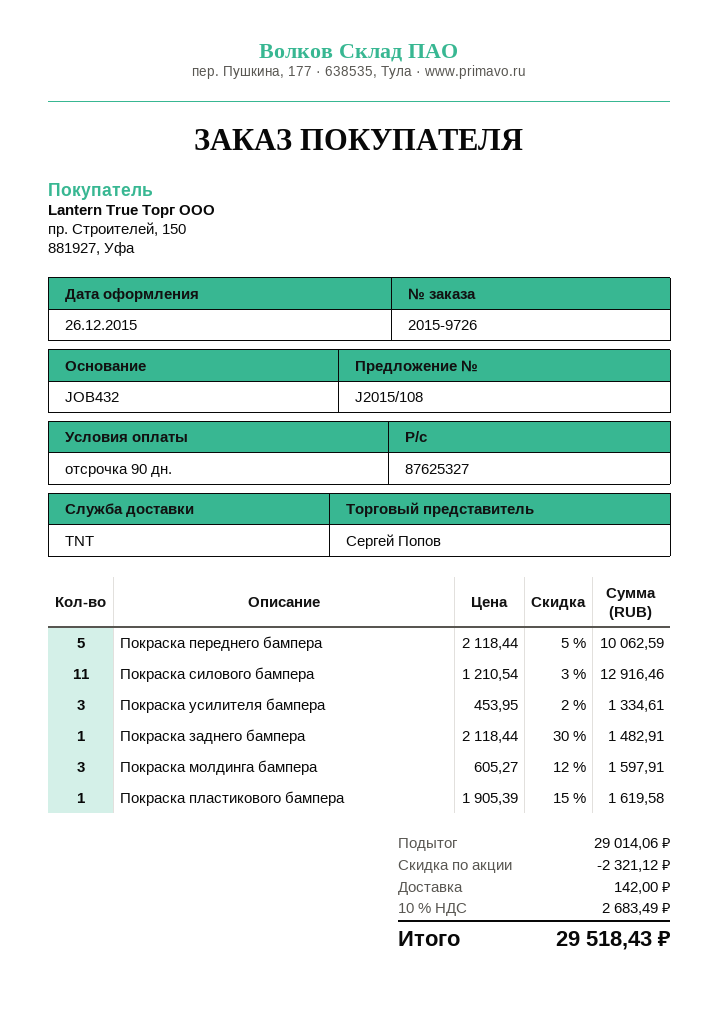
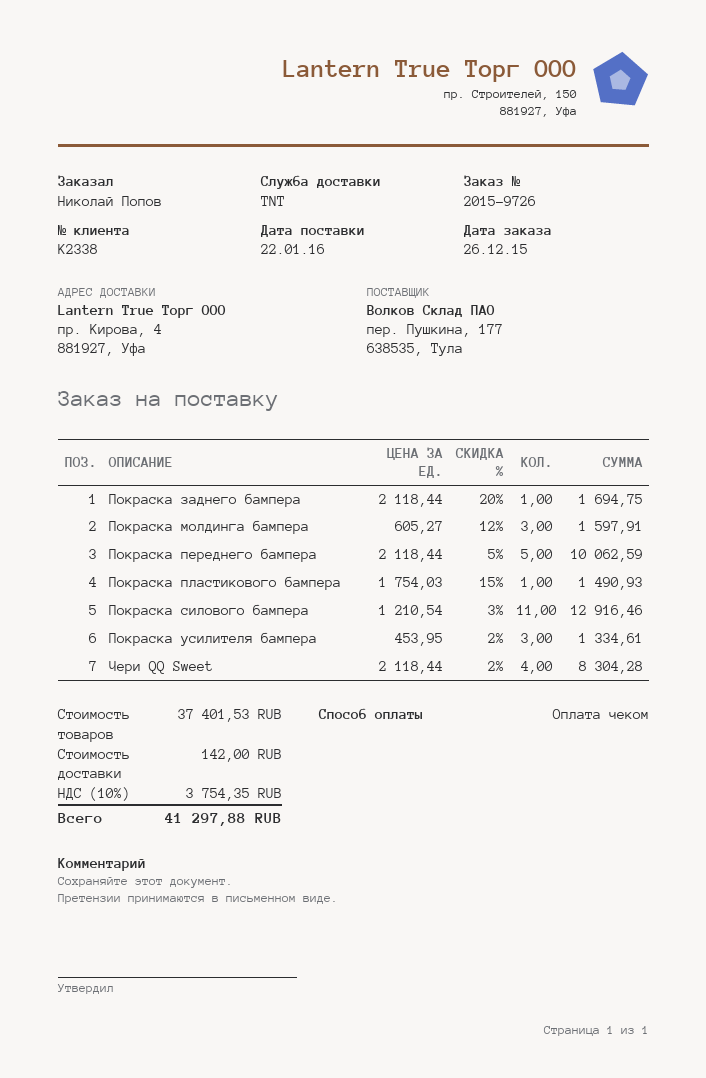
Покраска заднего бампера: 1 x 2118.44 - 30% = 1482.91 -> 1 x 2118.44 - 20% = 1694.75
Покраска пластикового бампера: 1 x 1905.39 - 15% = 1619.58 -> 1 x 1754.03 - 15% = 1490.93
Чери QQ Sweet: none -> 4 x 2118.44 - 2% = 8304.28
subtotal: 29014.06 -> 37401.53
discount: 2321.12 -> none
tax: 10% = 2683.49 -> 10% = 3754.35
total: 29518.43 -> 41297.88

